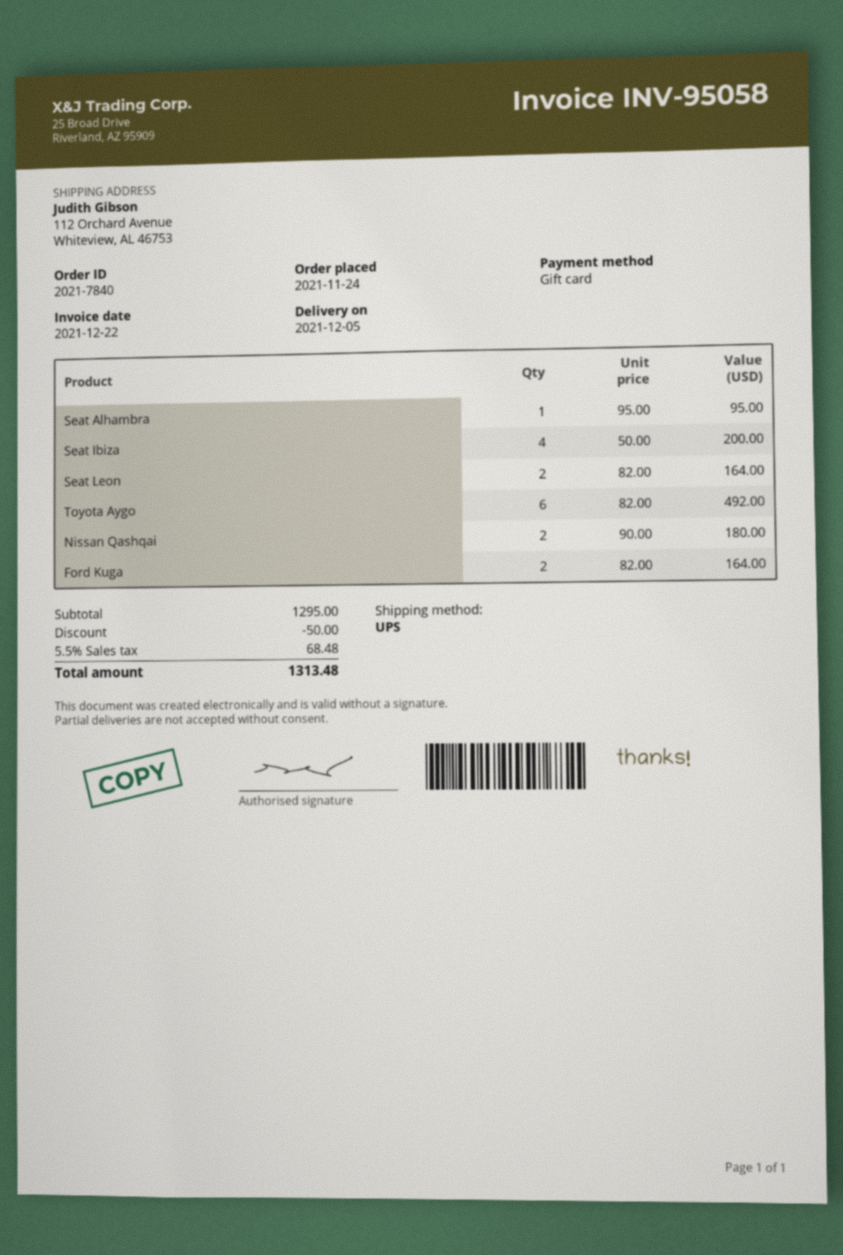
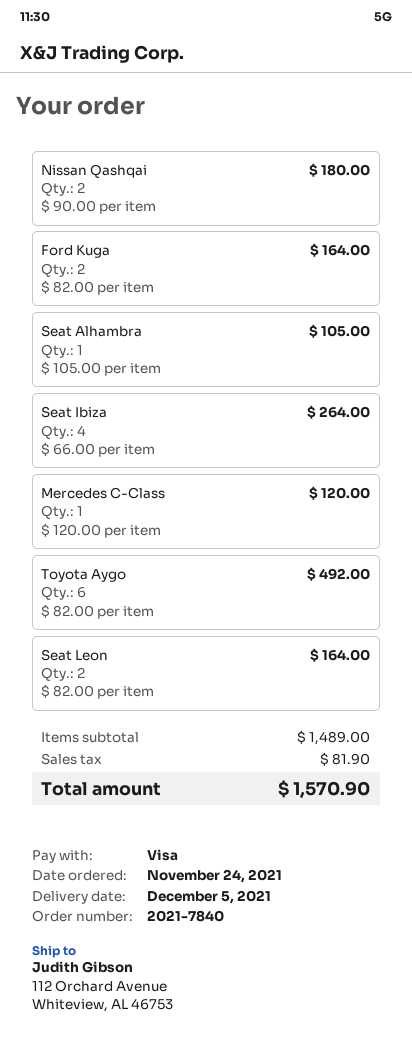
payment method: gift card -> Visa
Seat Alhambra: 1 x 95.00 = 95.00 -> 1 x 105.00 = 105.00
Seat Ibiza: 4 x 50.00 = 200.00 -> 4 x 66.00 = 264.00
Mercedes C-Class: none -> 1 x 120.00 = 120.00
subtotal: 1295.00 -> 1489.00
discount: 50.00 -> none
tax: 68.48 -> 81.90
total: 1313.48 -> 1570.90

